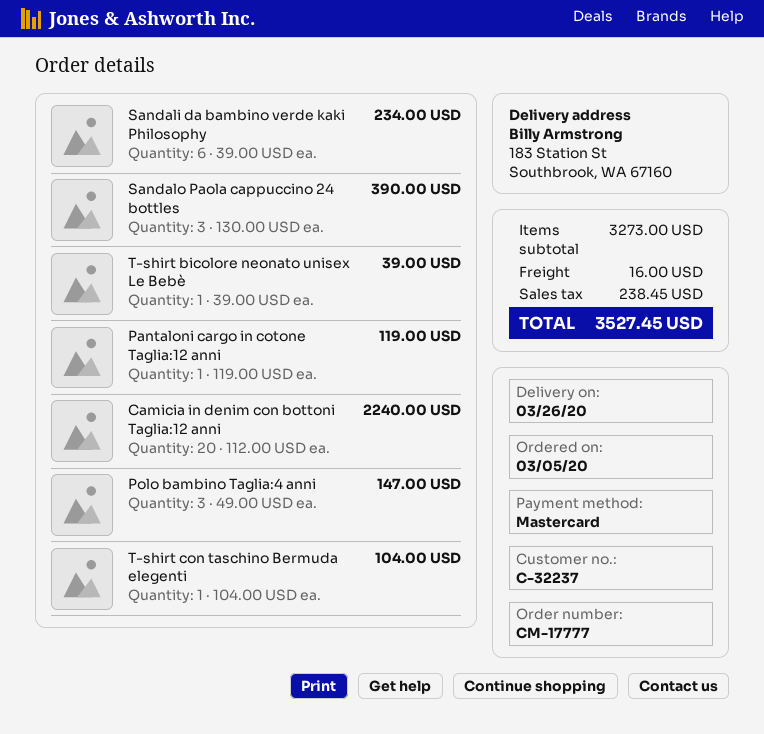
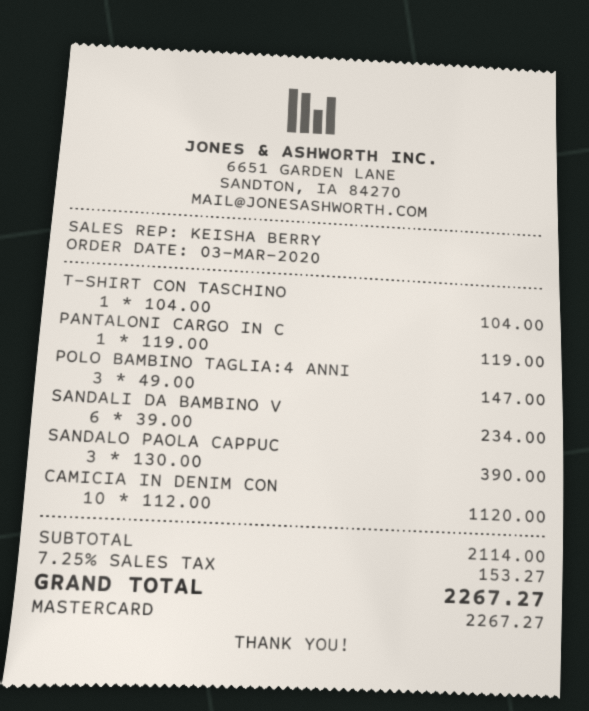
order date: 2020-03-05 -> 2020-03-03
T-shirt bicolore neonato unisex Le Bebè: 1 x 39.00 = 39.00 -> none
Camicia in denim con bottoni Taglia:12 anni: 20 x 112.00 = 2240.00 -> 10 x 112.00 = 1120.00
subtotal: 3273.00 -> 2114.00
shipping: 16.00 -> none
tax: 238.45 -> 153.27
total: 3527.45 -> 2267.27

